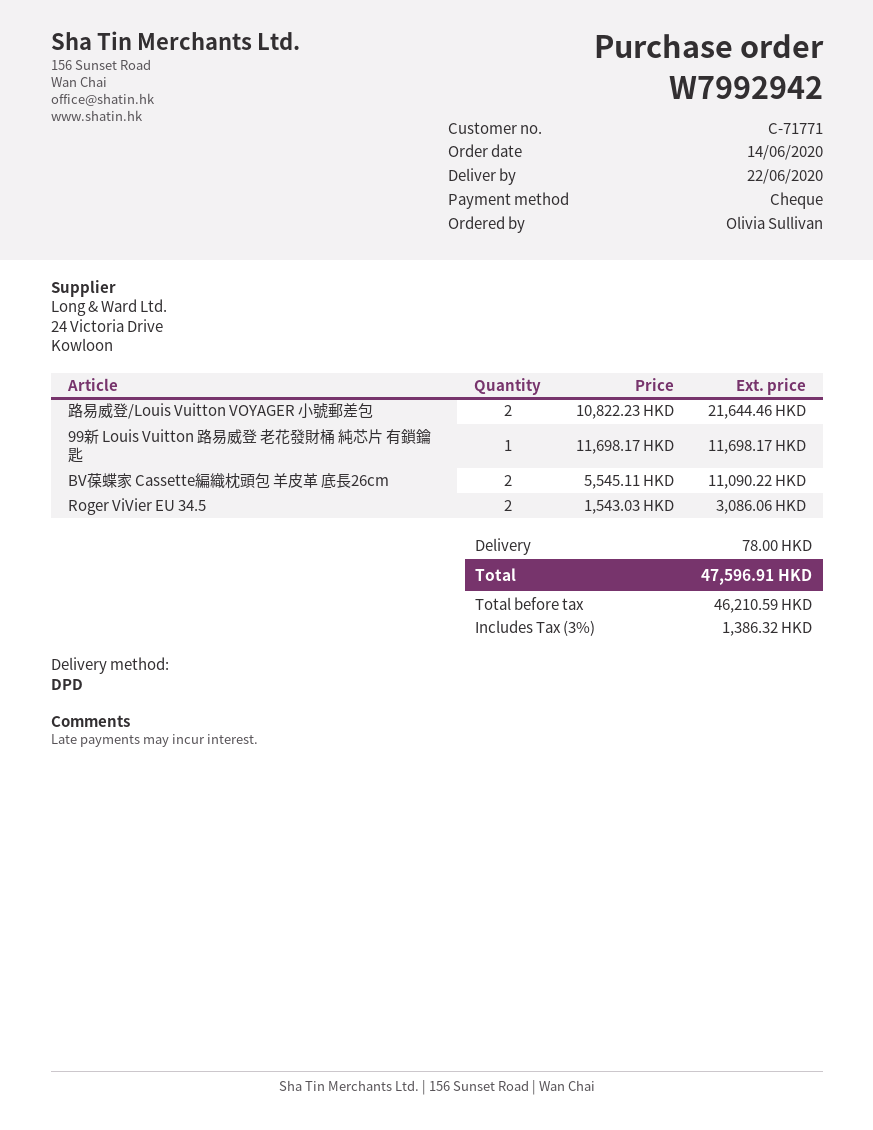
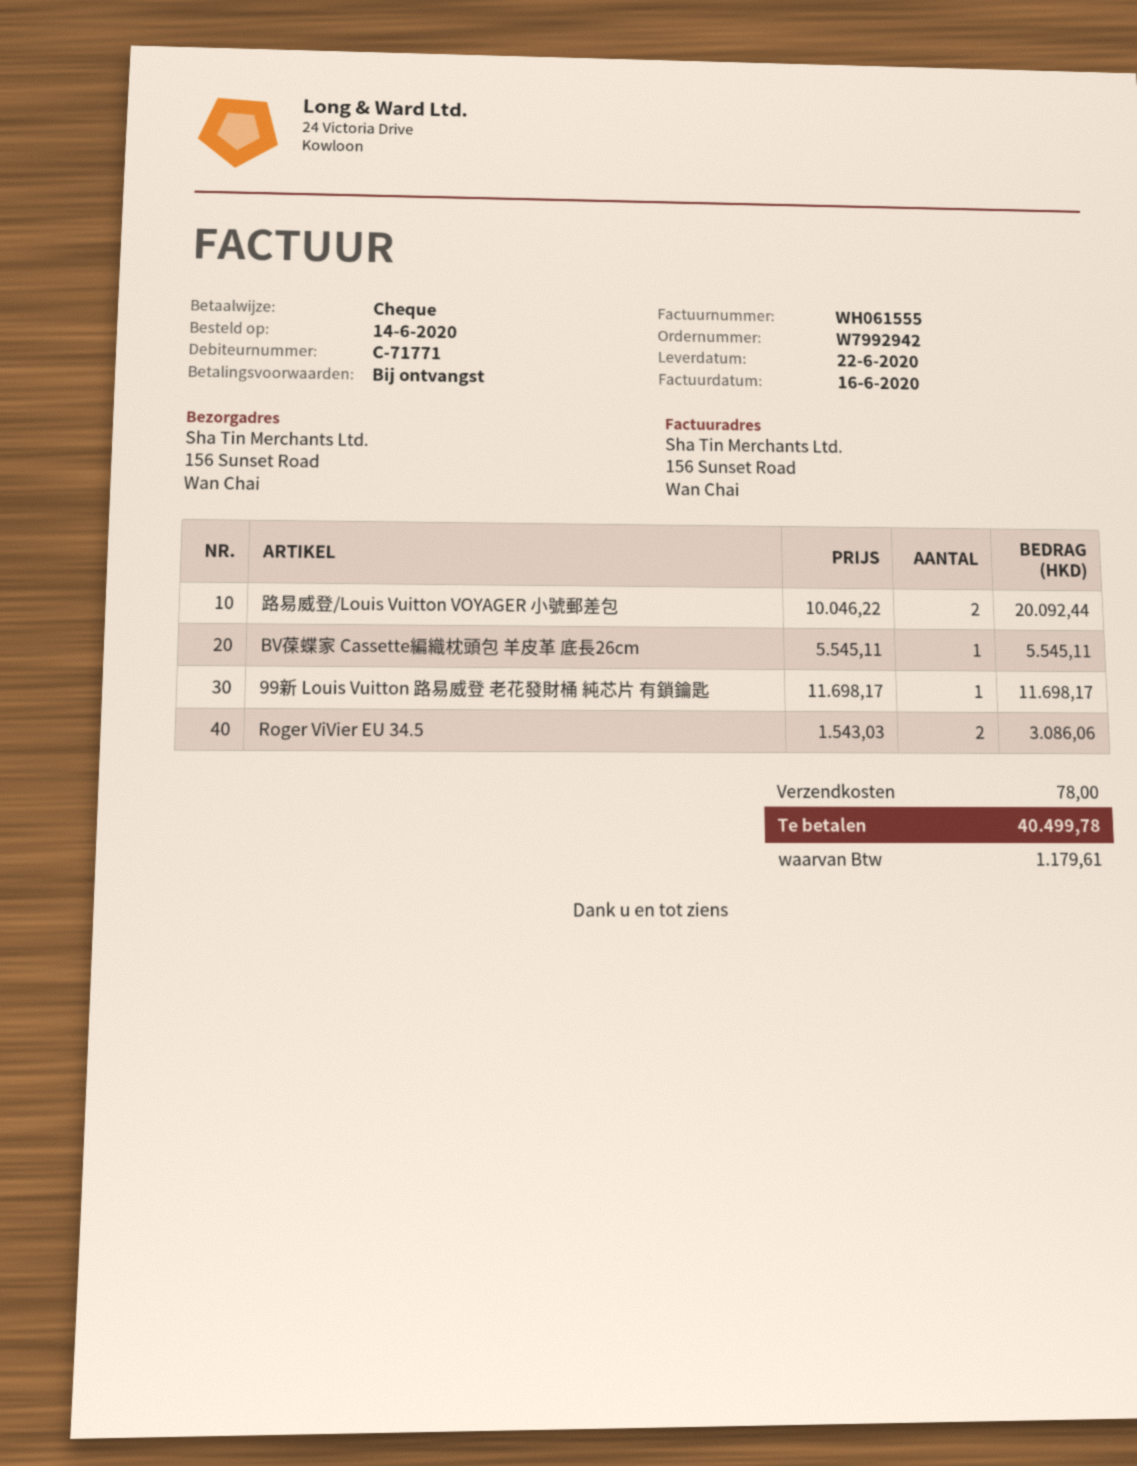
路易威登/Louis Vuitton VOYAGER 小號郵差包: 2 x 10822.23 = 21644.46 -> 2 x 10046.22 = 20092.44
BV葆蝶家 Cassette編織枕頭包 羊皮革 底長26cm: 2 x 5545.11 = 11090.22 -> 1 x 5545.11 = 5545.11
tax: 1386.32 -> 1179.61
total: 47596.91 -> 40499.78

